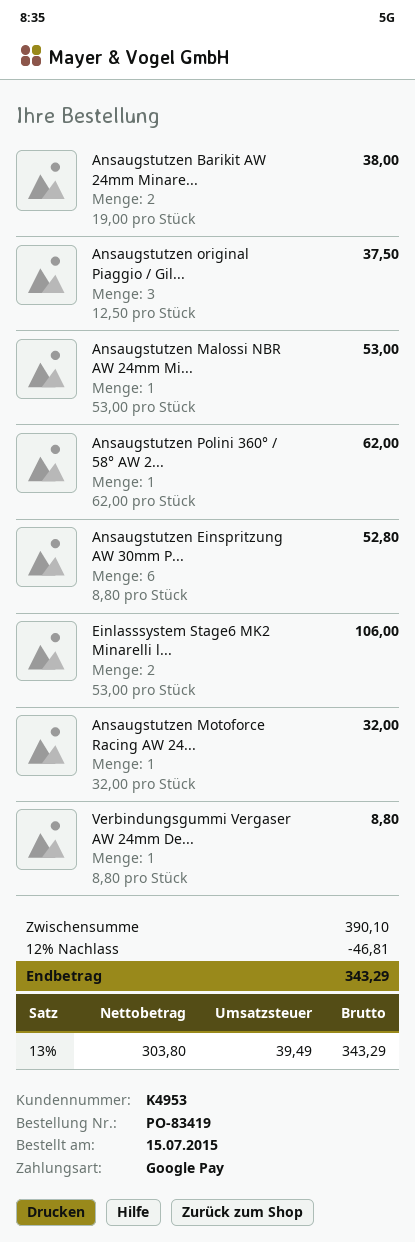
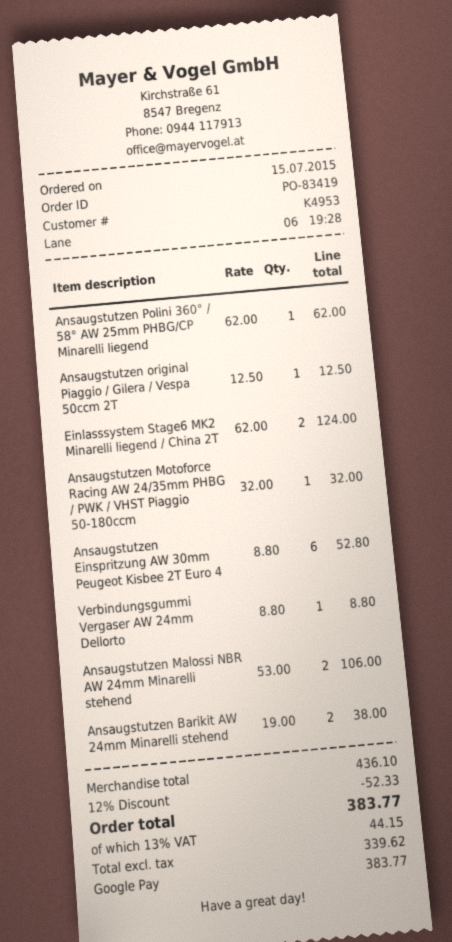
Ansaugstutzen original Piaggio / Gil...: 3 x 12.50 = 37.50 -> 1 x 12.50 = 12.50
Ansaugstutzen Malossi NBR AW 24mm Mi...: 1 x 53.00 = 53.00 -> 2 x 53.00 = 106.00
Einlasssystem Stage6 MK2 Minarelli l...: 2 x 53.00 = 106.00 -> 2 x 62.00 = 124.00
subtotal: 390.10 -> 436.10
discount: 12% = 46.81 -> 12% = 52.33
net: 303.80 -> 339.62
tax: 13% = 39.49 -> 13% = 44.15
total: 343.29 -> 383.77

